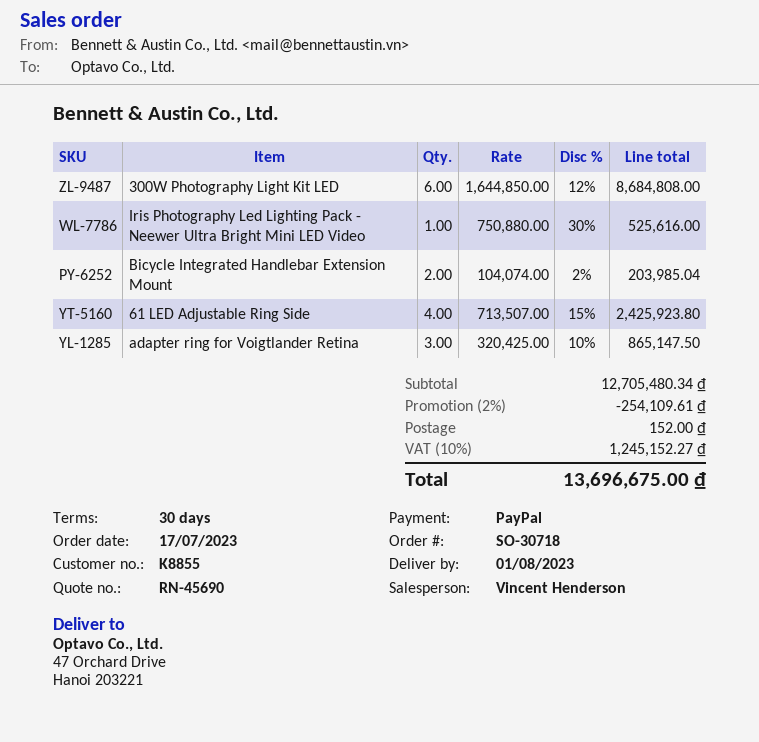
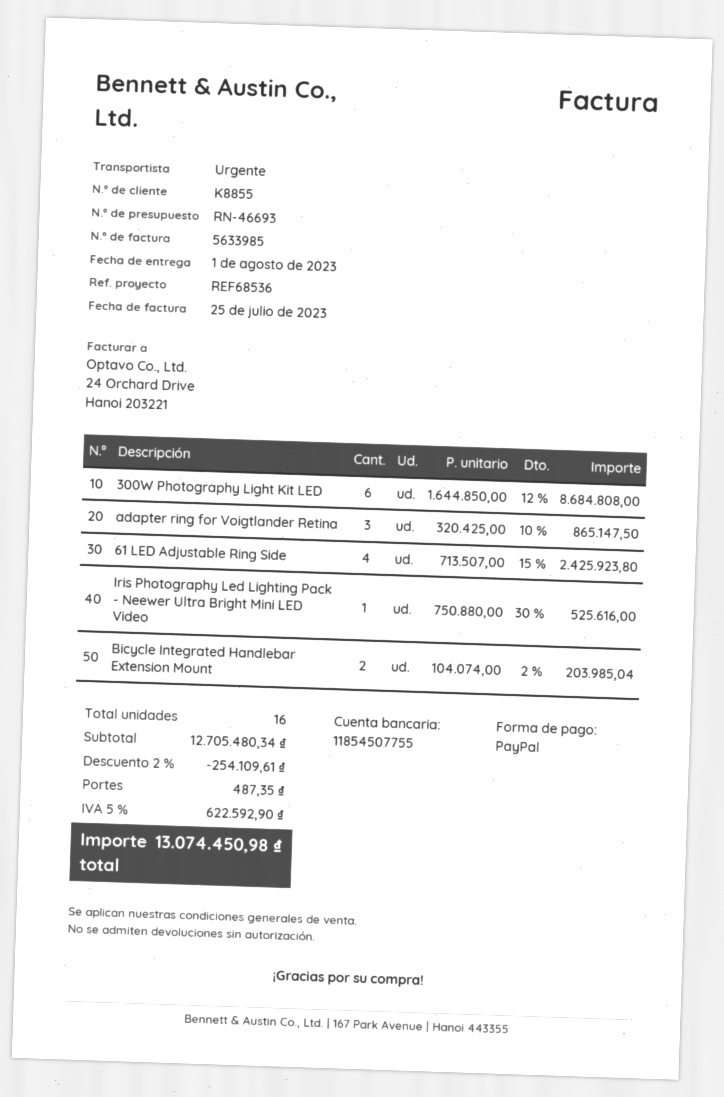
quote number: RN-45690 -> RN-46693
shipping: 152.00 -> 487.35
tax: 10% = 1245152.27 -> 5% = 622592.90
total: 13696675.00 -> 13074450.98

